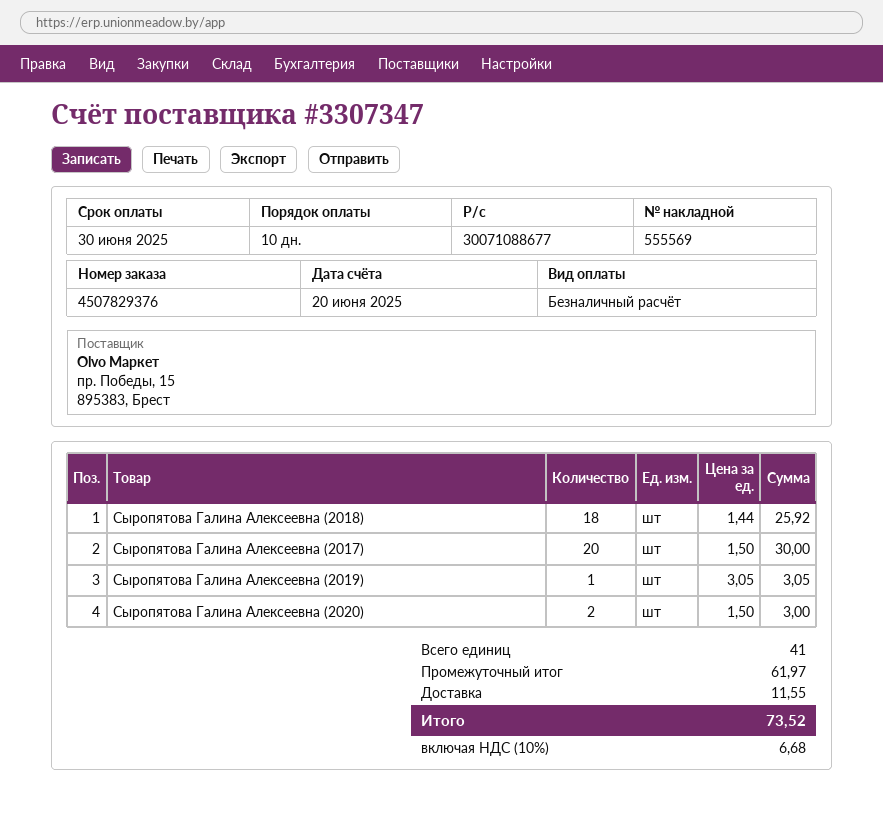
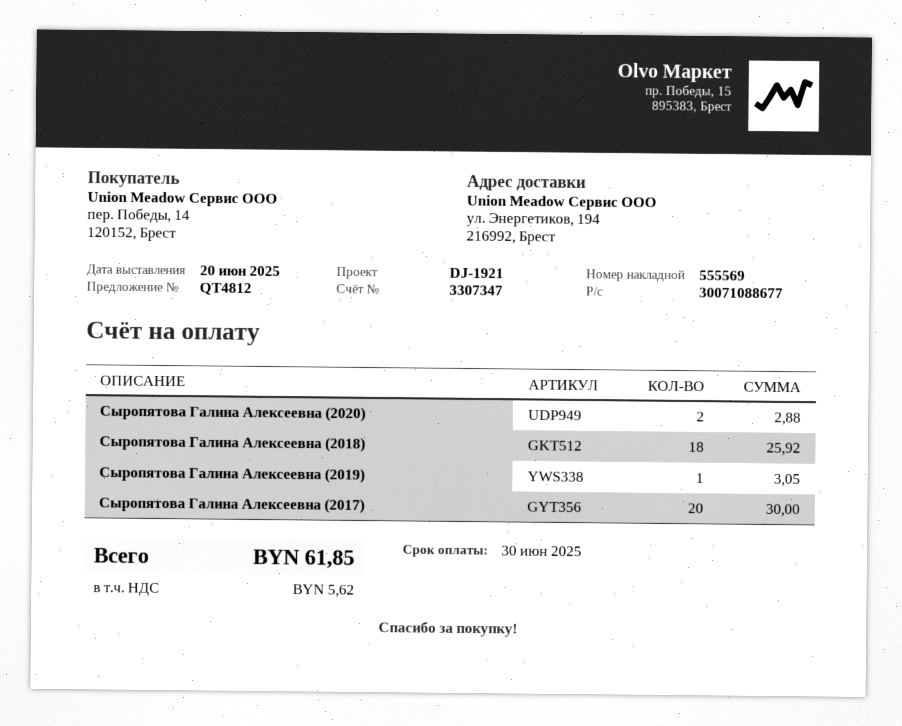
Сыропятова Галина Алексеевна (2020): 2 for 3.00 -> 2 for 2.88
shipping: 11.55 -> none
tax: 6.68 -> 5.62
total: 73.52 -> 61.85

